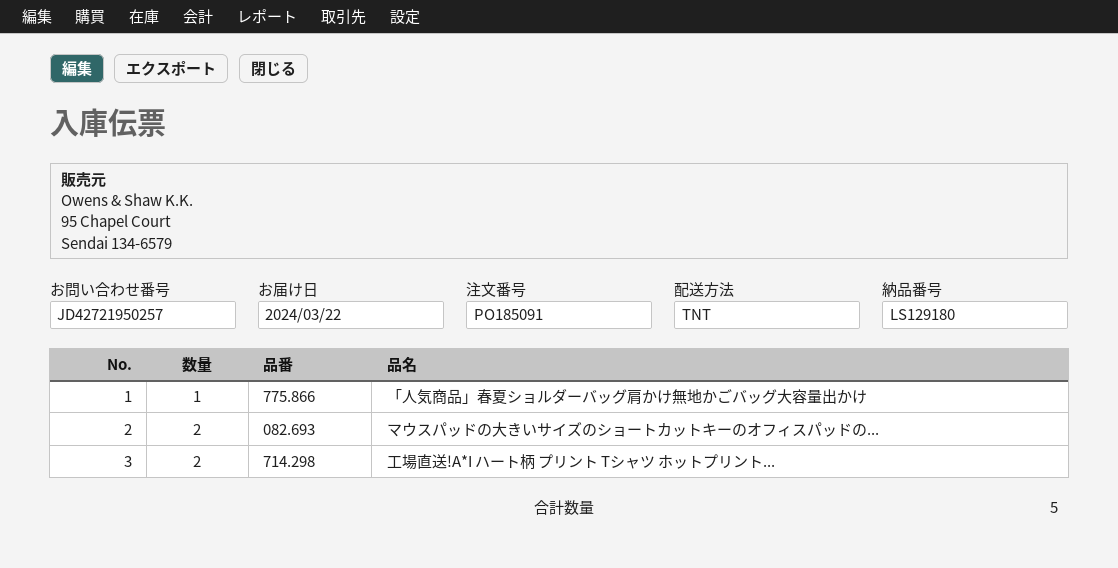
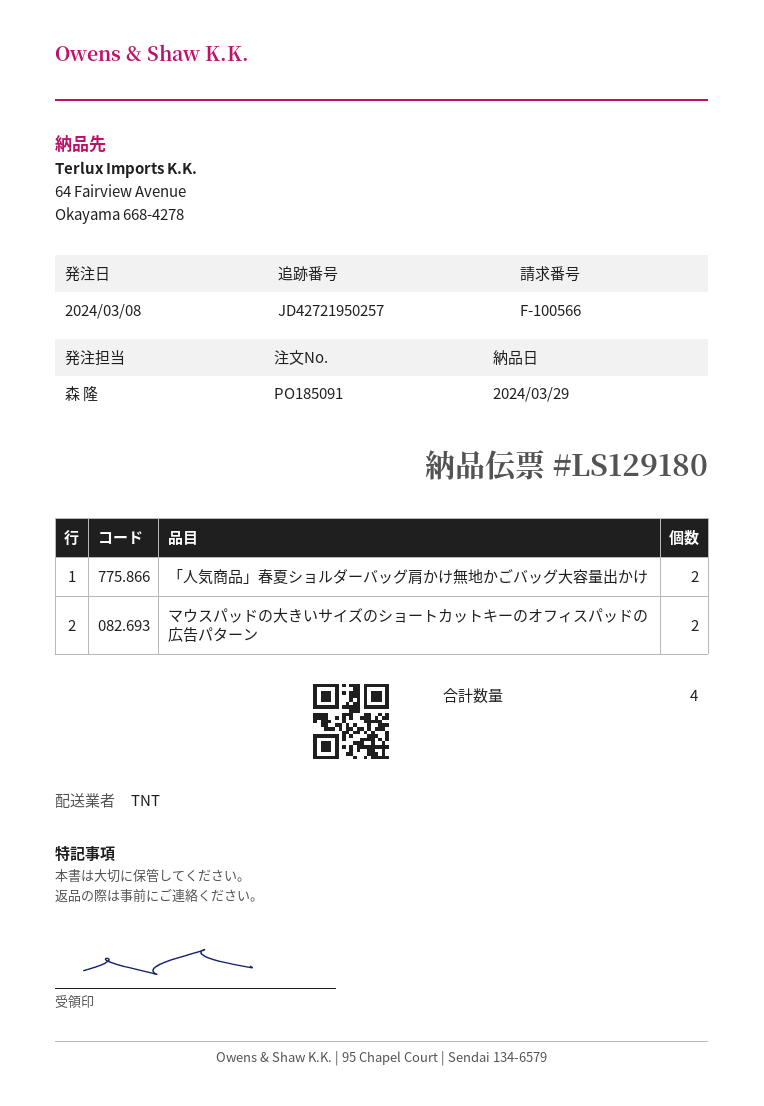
delivery date: 2024-03-22 -> 2024-03-29
「人気商品」春夏ショルダーバッグ肩かけ無地かごバッグ大容量出かけ: 1 -> 2
工場直送!A*I ハート柄 プリント Tシャツ ホットプリント...: 2 -> none
total quantity: 5 -> 4

